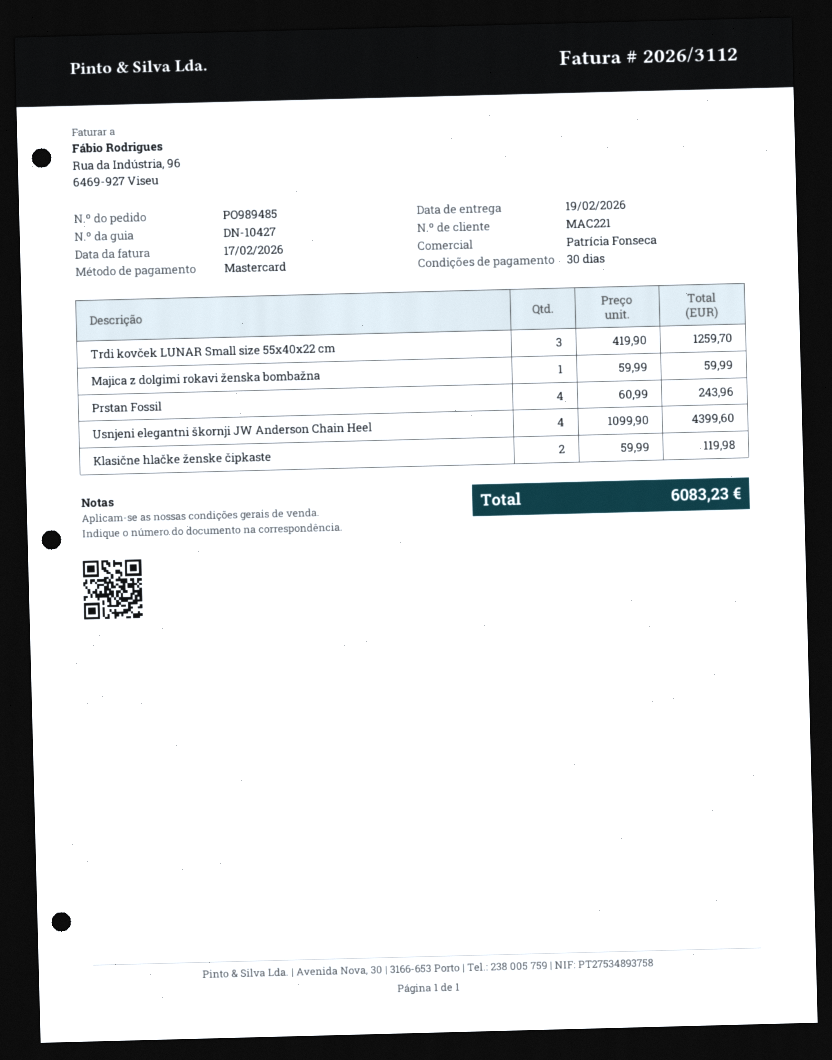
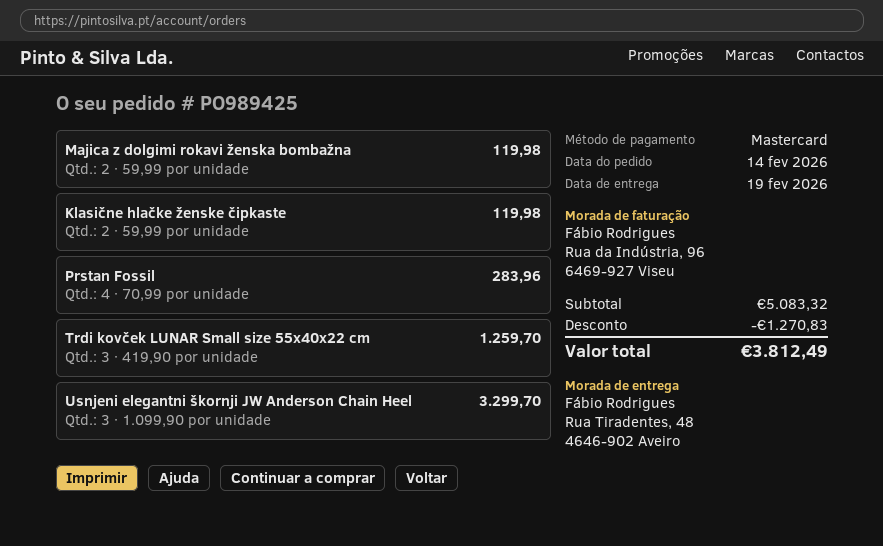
order number: PO989485 -> PO989425
Majica z dolgimi rokavi ženska bombažna: 1 x 59.99 = 59.99 -> 2 x 59.99 = 119.98
Prstan Fossil: 4 x 60.99 = 243.96 -> 4 x 70.99 = 283.96
Usnjeni elegantni škornji JW Anderson Chain Heel: 4 x 1099.90 = 4399.60 -> 3 x 1099.90 = 3299.70
discount: none -> 1270.83
total: 6083.23 -> 3812.49

